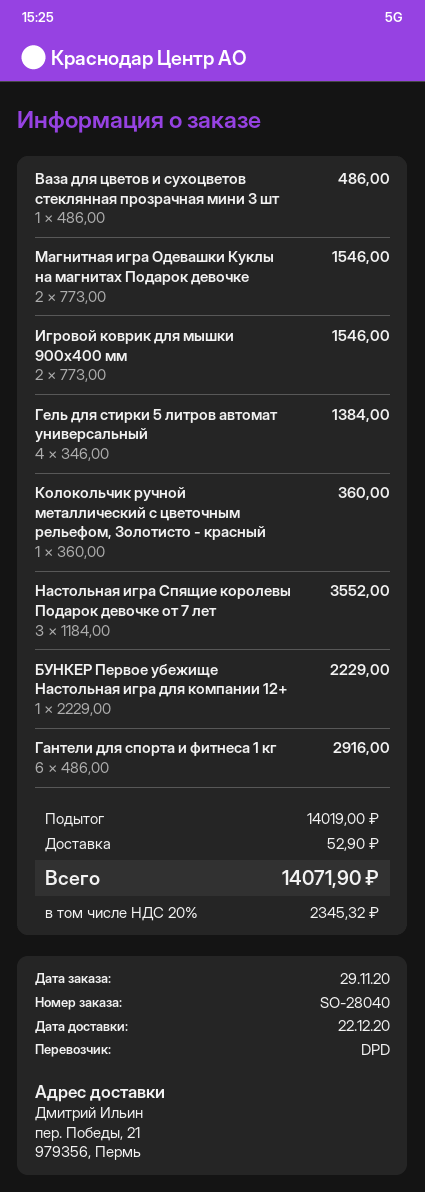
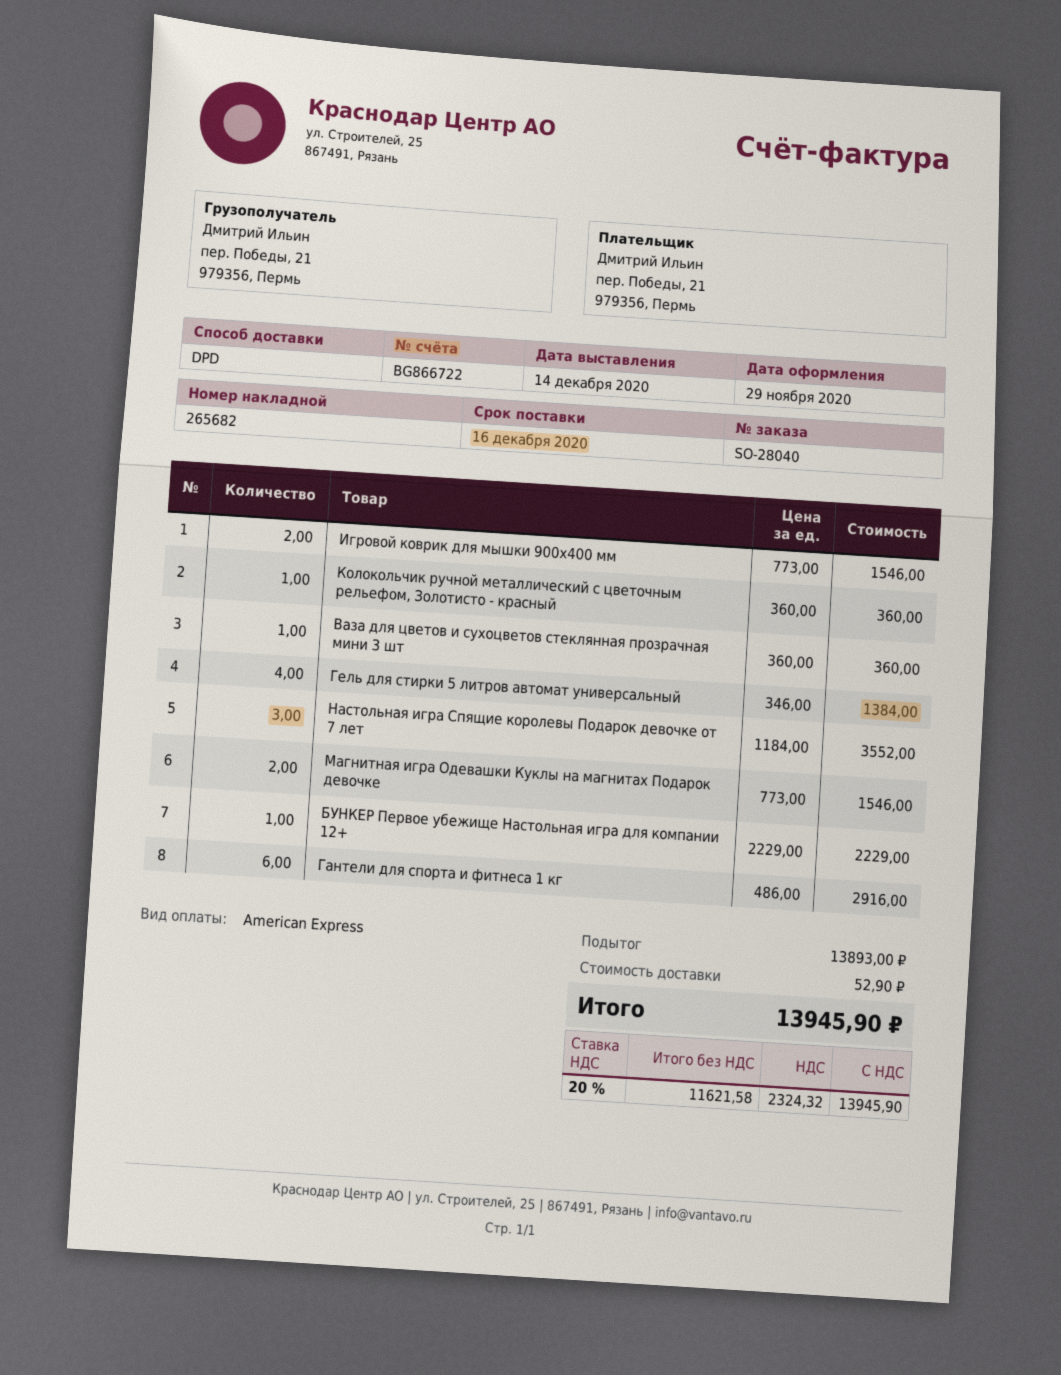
delivery date: 2020-12-22 -> 2020-12-16
Ваза для цветов и сухоцветов стеклянная прозрачная мини 3 шт: 1 x 486.00 = 486.00 -> 1 x 360.00 = 360.00
subtotal: 14019.00 -> 13893.00
tax: 20% = 2345.32 -> 20% = 2324.32
total: 14071.90 -> 13945.90

